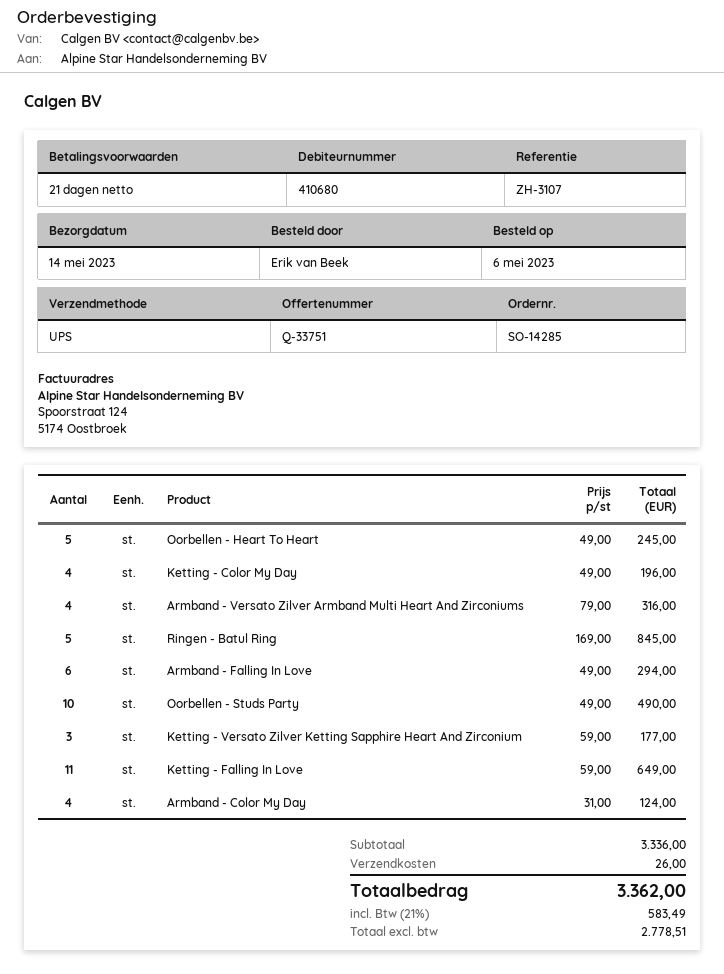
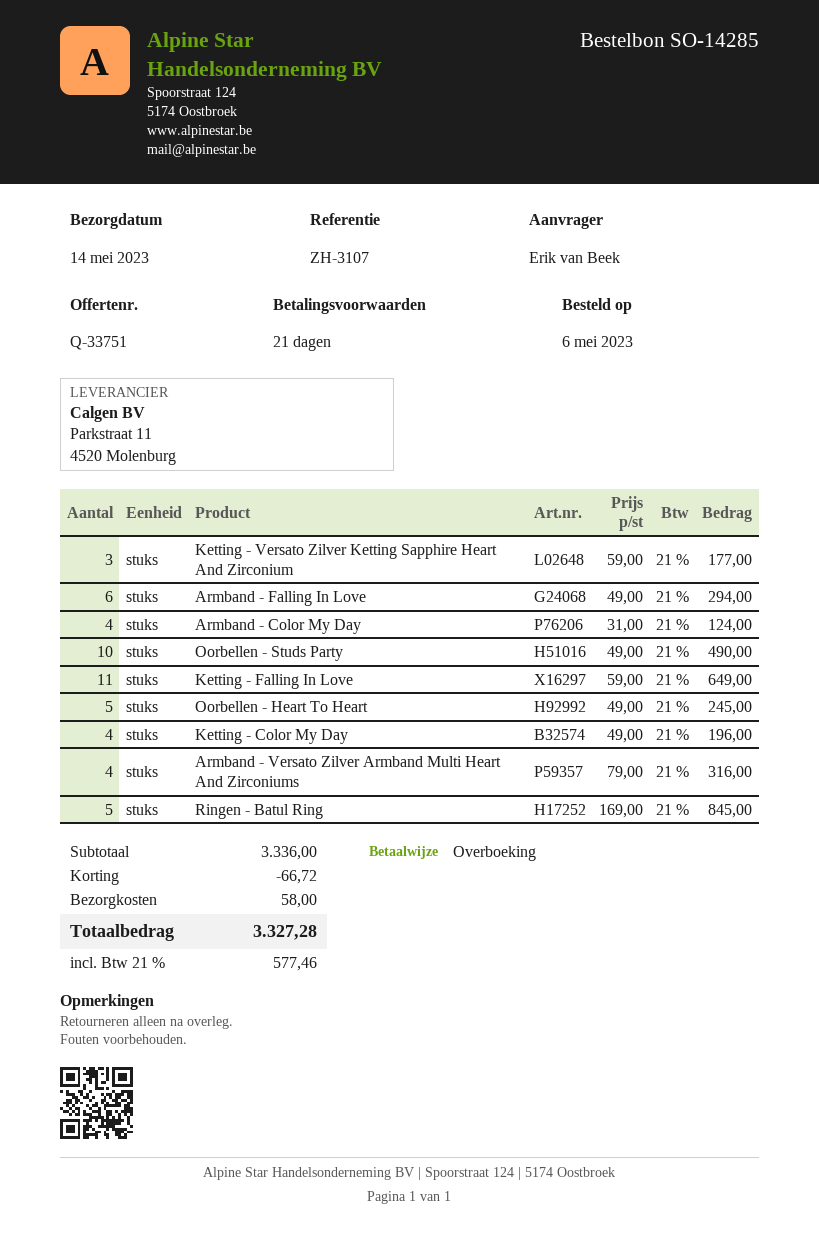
discount: none -> 66.72
shipping: 26.00 -> 58.00
tax: 21% = 583.49 -> 21% = 577.46
total: 3362.00 -> 3327.28

